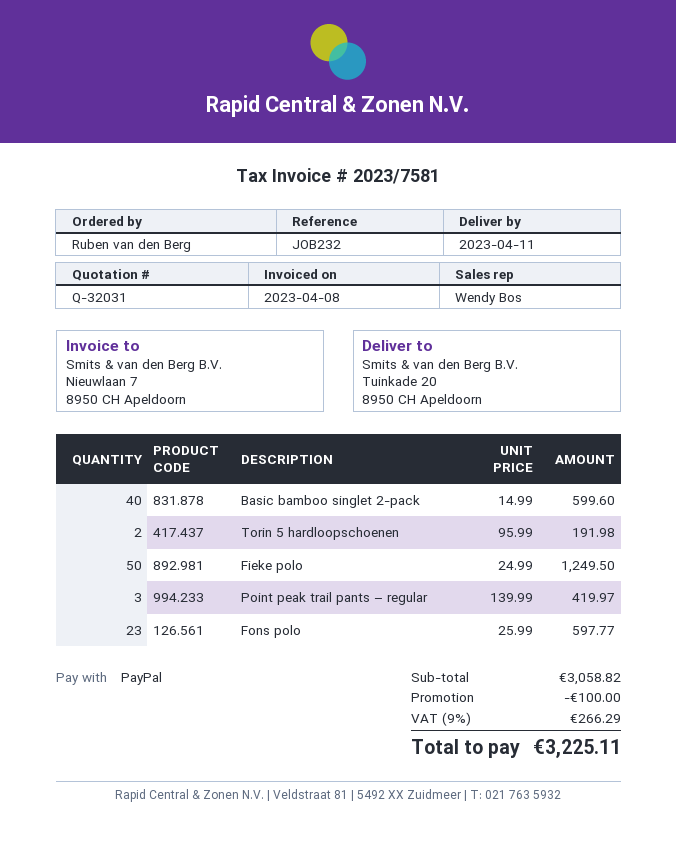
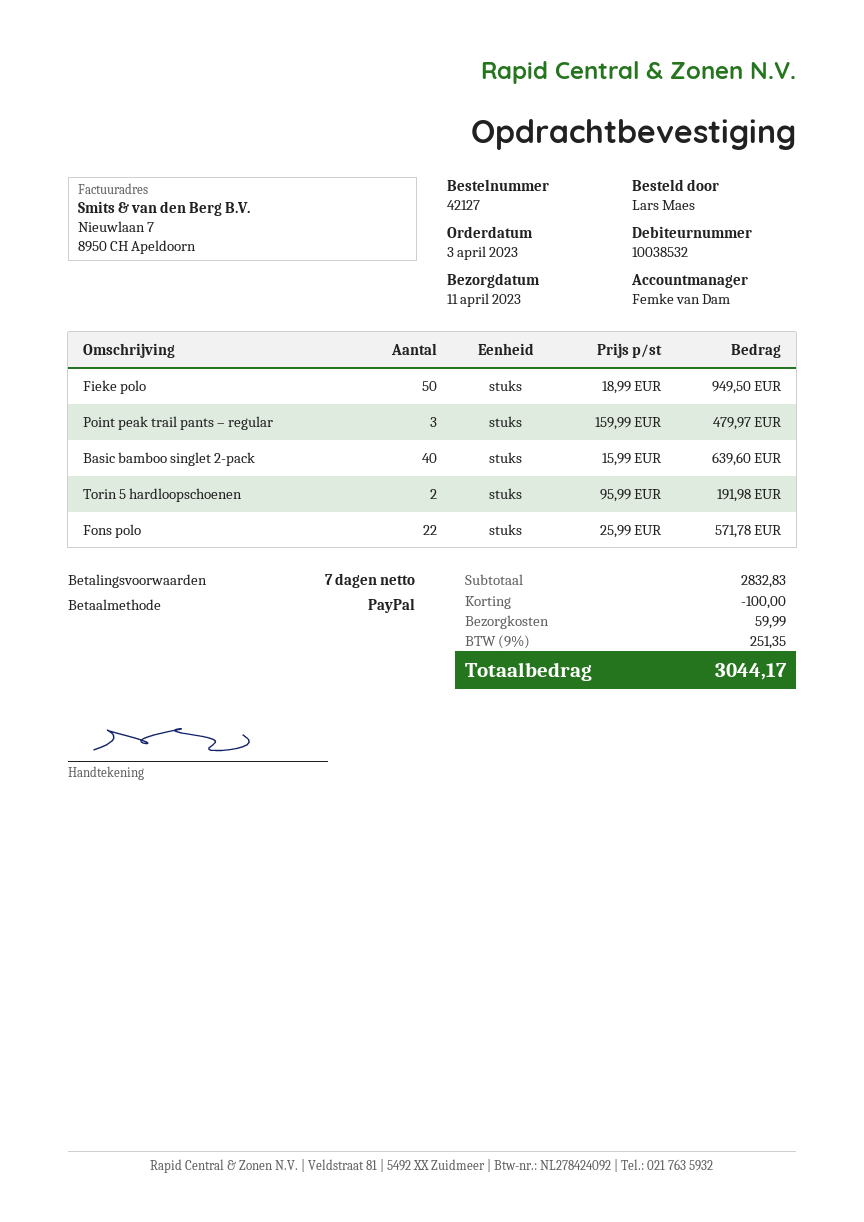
ordered by: Ruben van den Berg -> Lars Maes
sales rep: Wendy Bos -> Femke van Dam
Basic bamboo singlet 2-pack: 40 x 14.99 = 599.60 -> 40 x 15.99 = 639.60
Fieke polo: 50 x 24.99 = 1249.50 -> 50 x 18.99 = 949.50
Point peak trail pants – regular: 3 x 139.99 = 419.97 -> 3 x 159.99 = 479.97
Fons polo: 23 x 25.99 = 597.77 -> 22 x 25.99 = 571.78
subtotal: 3058.82 -> 2832.83
shipping: none -> 59.99
tax: 9% = 266.29 -> 9% = 251.35
total: 3225.11 -> 3044.17

